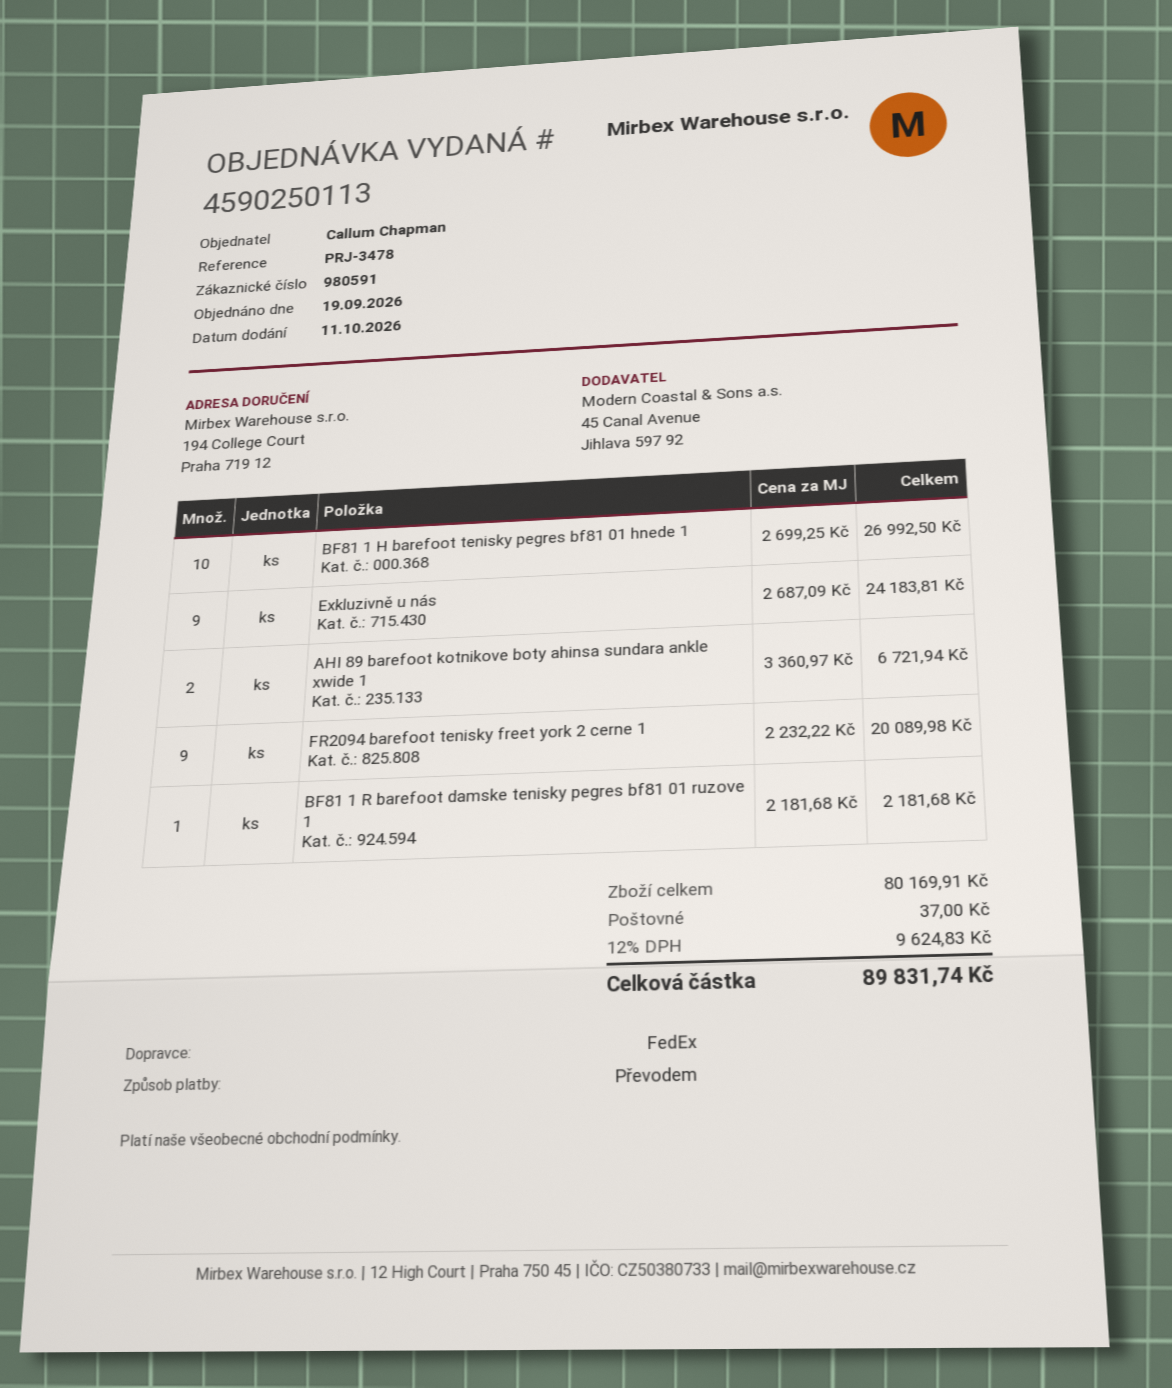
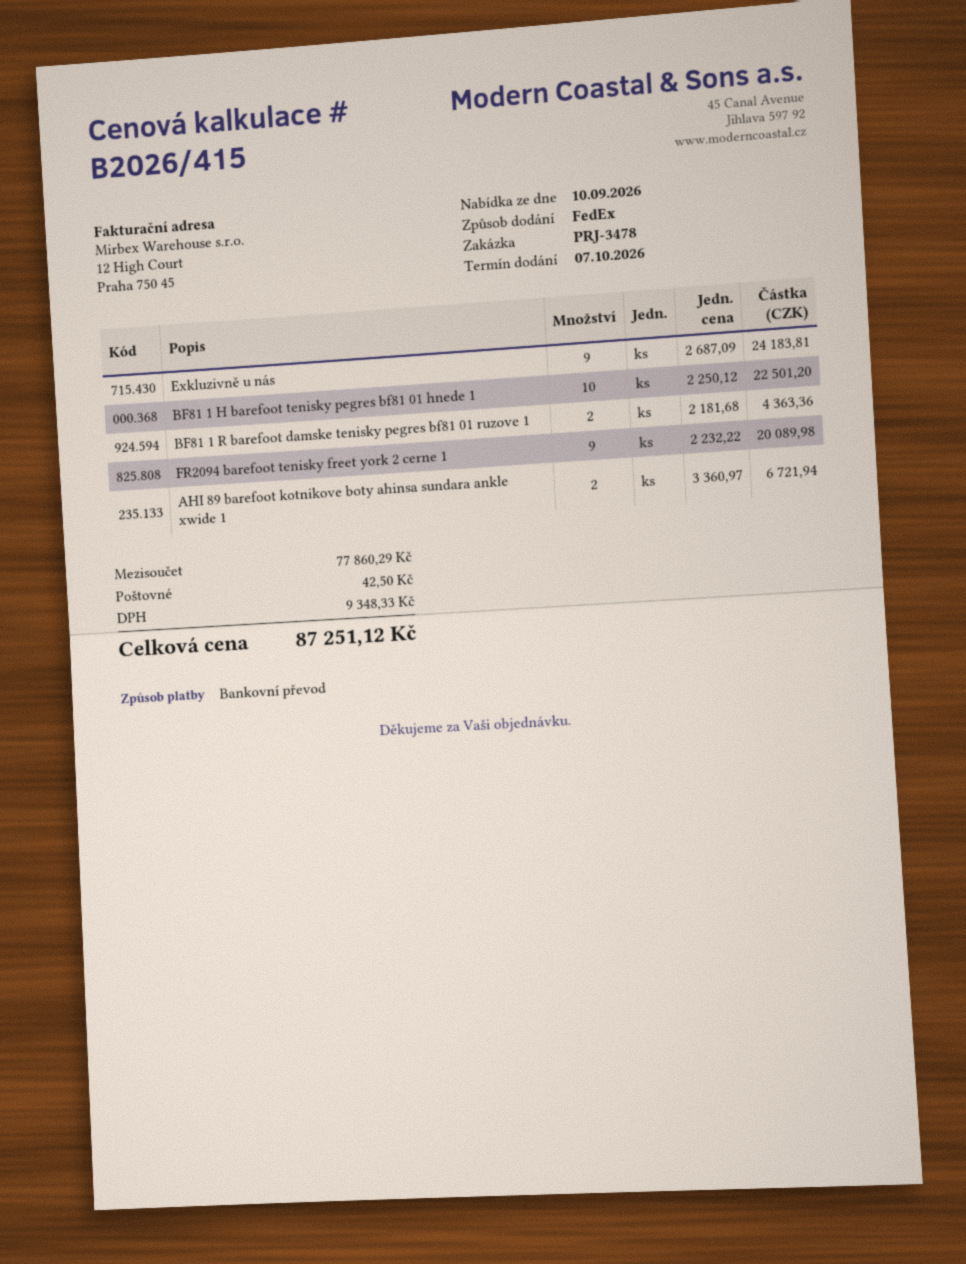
delivery date: 2026-10-11 -> 2026-10-07
BF81 1 H barefoot tenisky pegres bf81 01 hnede 1: 10 x 2699.25 = 26992.50 -> 10 x 2250.12 = 22501.20
BF81 1 R barefoot damske tenisky pegres bf81 01 ruzove 1: 1 x 2181.68 = 2181.68 -> 2 x 2181.68 = 4363.36
subtotal: 80169.91 -> 77860.29
shipping: 37.00 -> 42.50
tax: 9624.83 -> 9348.33
total: 89831.74 -> 87251.12

